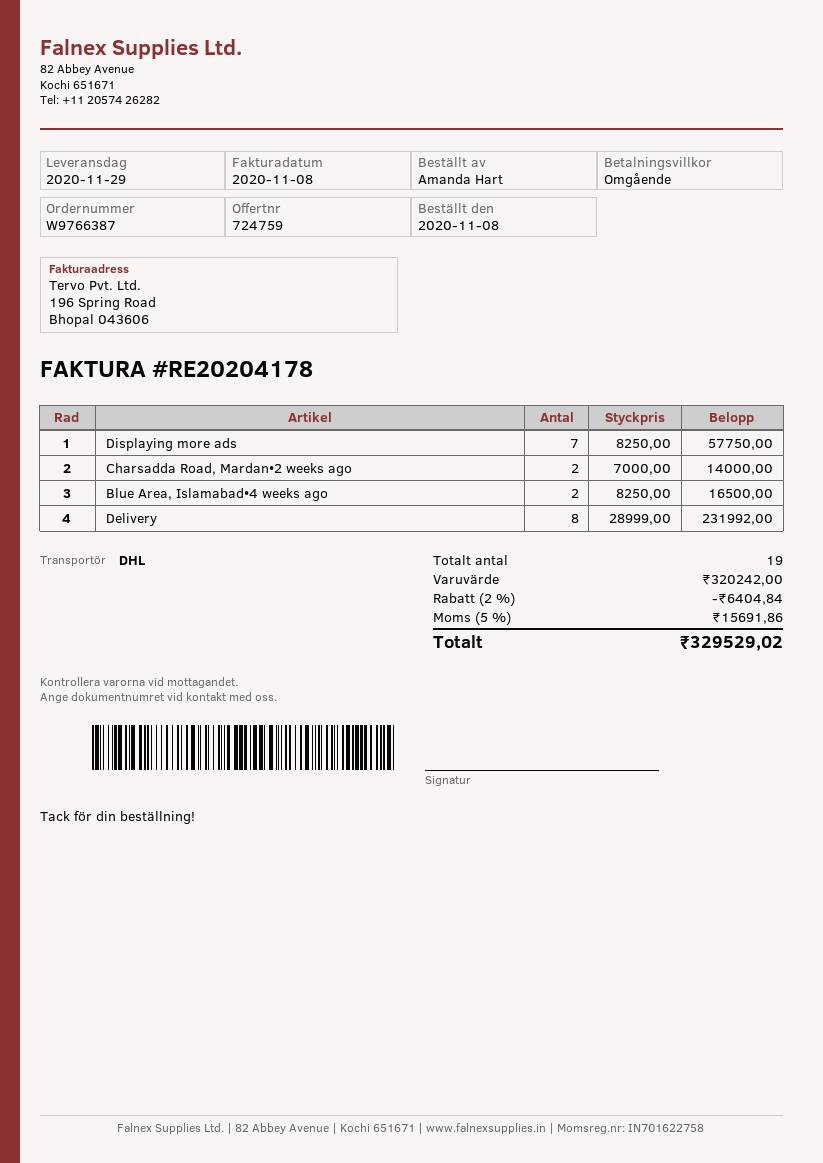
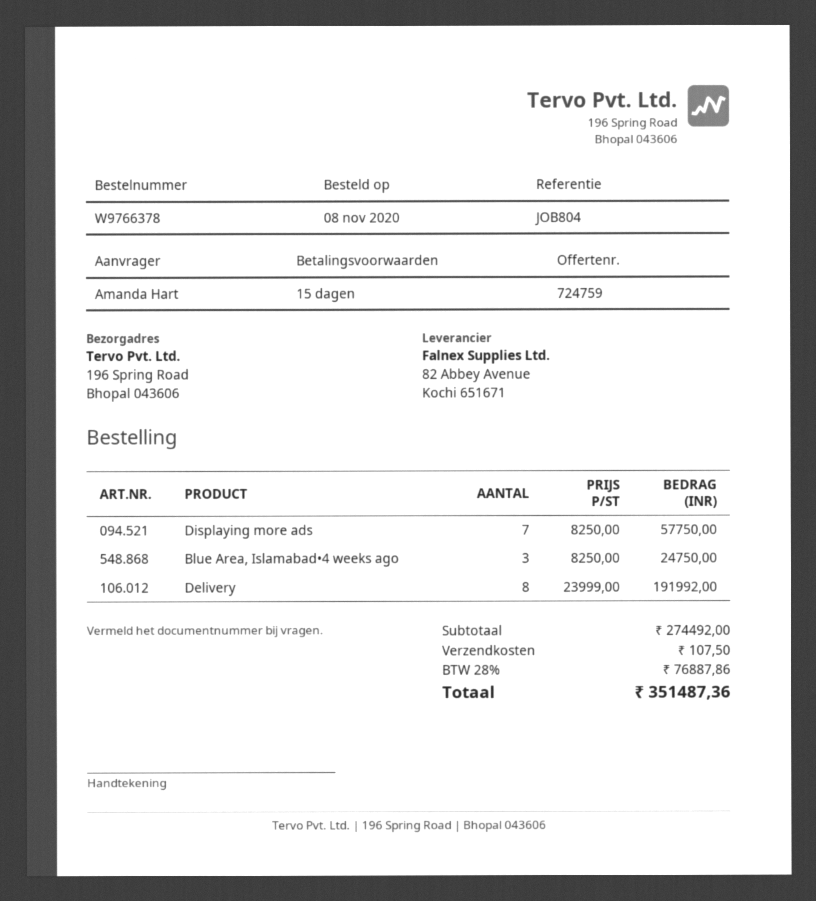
order number: W9766387 -> W9766378
payment terms: on receipt -> 15 days
Charsadda Road, Mardan•2 weeks ago: 2 x 7000.00 = 14000.00 -> none
Blue Area, Islamabad•4 weeks ago: 2 x 8250.00 = 16500.00 -> 3 x 8250.00 = 24750.00
Delivery: 8 x 28999.00 = 231992.00 -> 8 x 23999.00 = 191992.00
subtotal: 320242.00 -> 274492.00
discount: 2% = 6404.84 -> none
shipping: none -> 107.50
tax: 5% = 15691.86 -> 28% = 76887.86
total: 329529.02 -> 351487.36

